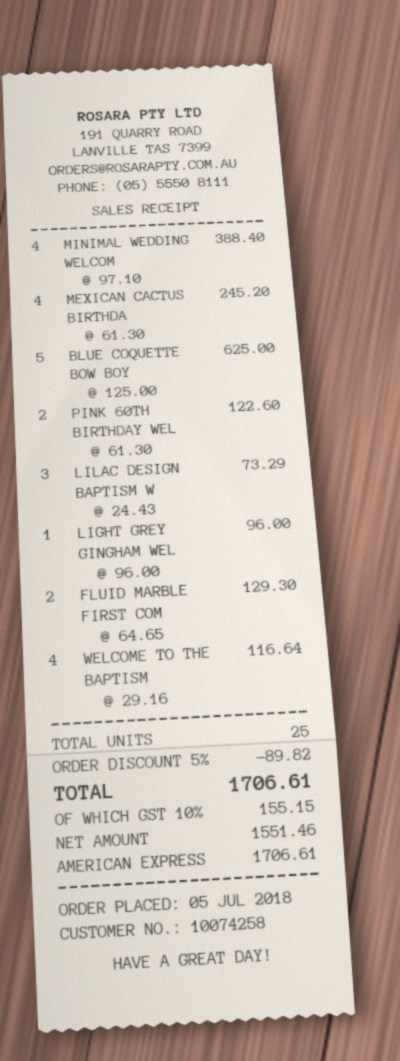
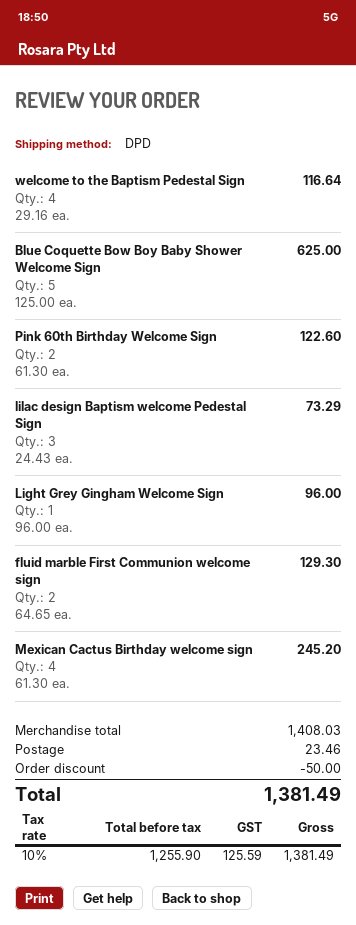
MINIMAL WEDDING WELCOM: 4 x 97.10 = 388.40 -> none
discount: 89.82 -> 50.00
shipping: none -> 23.46
net: 1551.46 -> 1255.90
tax: 10% = 155.15 -> 10% = 125.59
total: 1706.61 -> 1381.49

